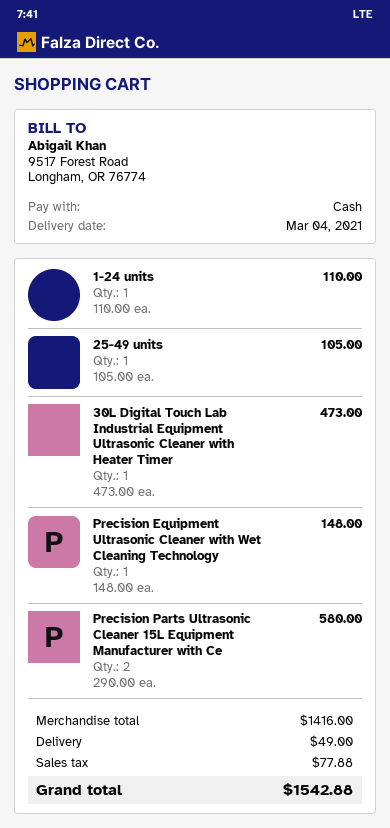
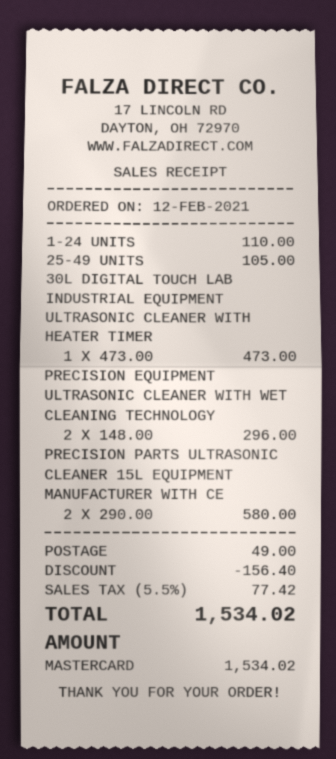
payment method: cash -> Mastercard
Precision Equipment Ultrasonic Cleaner with Wet Cleaning Technology: 1 x 148.00 = 148.00 -> 2 x 148.00 = 296.00
discount: none -> 156.40
tax: 77.88 -> 77.42
total: 1542.88 -> 1534.02

